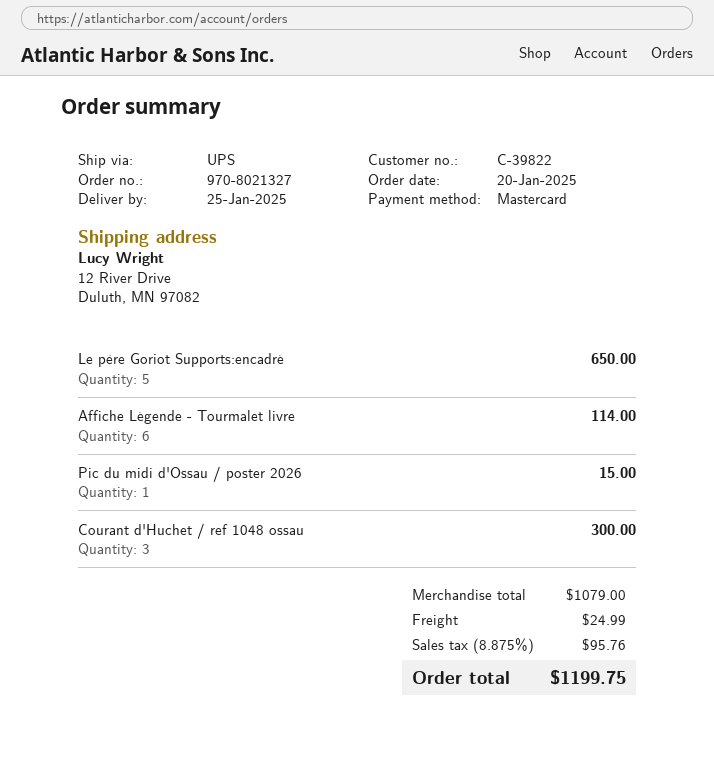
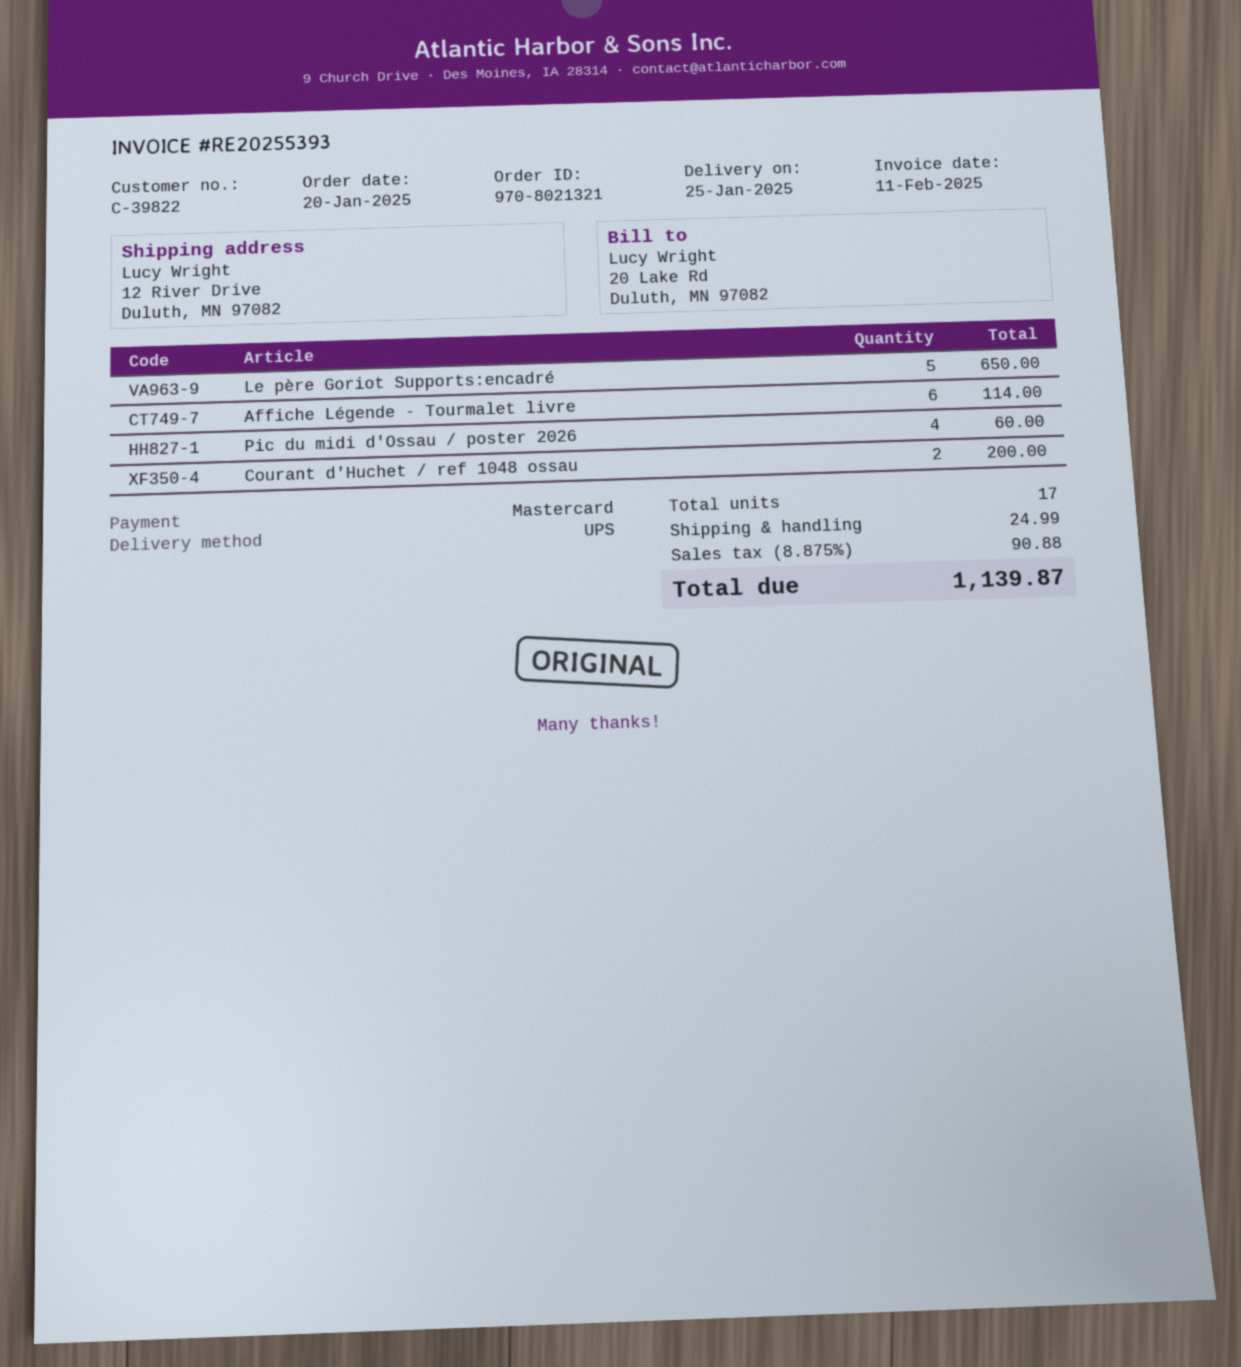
order number: 970-8021327 -> 970-8021321
Pic du midi d'Ossau / poster 2026: 1 for 15.00 -> 4 for 60.00
Courant d'Huchet / ref 1048 ossau: 3 for 300.00 -> 2 for 200.00
tax: 8.875% = 95.76 -> 8.875% = 90.88
total: 1199.75 -> 1139.87

